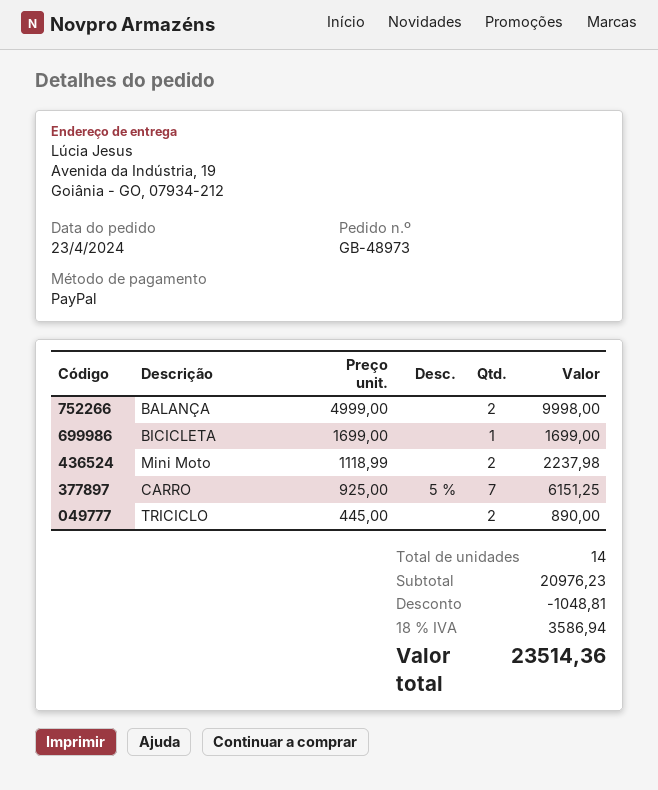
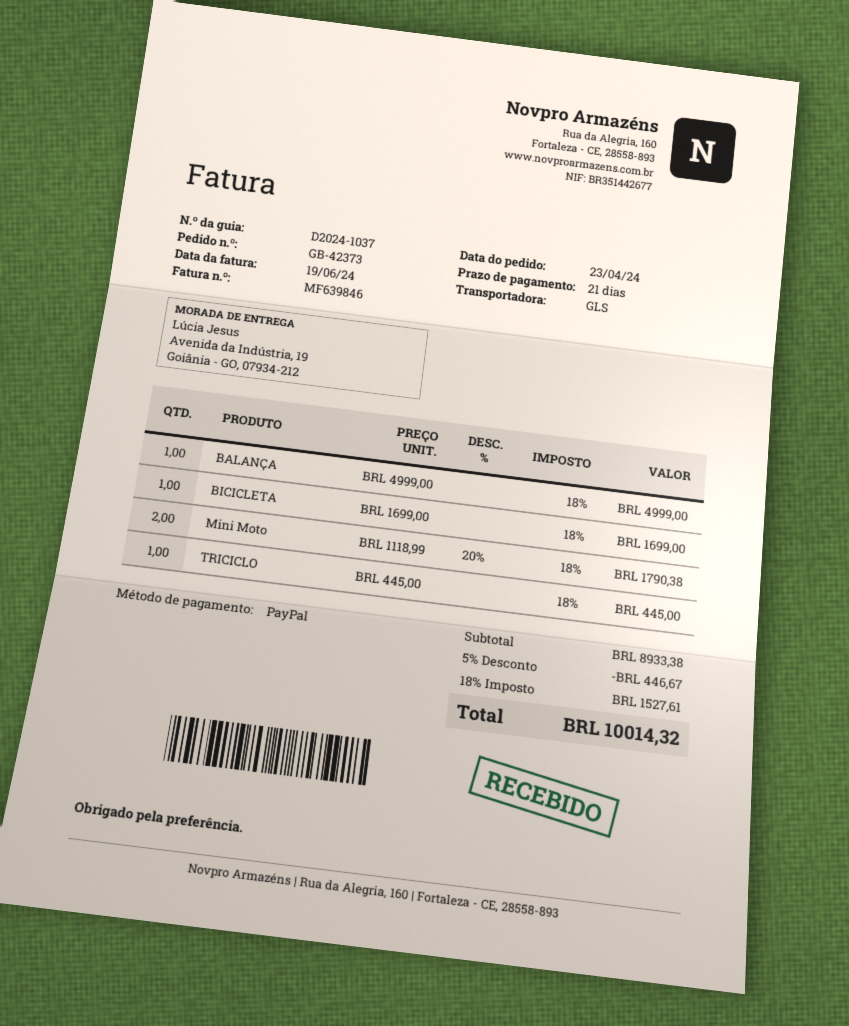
order number: GB-48973 -> GB-42373
BALANÇA: 2 x 4999.00 = 9998.00 -> 1 x 4999.00 = 4999.00
Mini Moto: 2 x 1118.99 = 2237.98 -> 2 x 1118.99 - 20% = 1790.38
CARRO: 7 x 925.00 - 5% = 6151.25 -> none
TRICICLO: 2 x 445.00 = 890.00 -> 1 x 445.00 = 445.00
subtotal: 20976.23 -> 8933.38
discount: 1048.81 -> 446.67
tax: 18% = 3586.94 -> 18% = 1527.61
total: 23514.36 -> 10014.32

